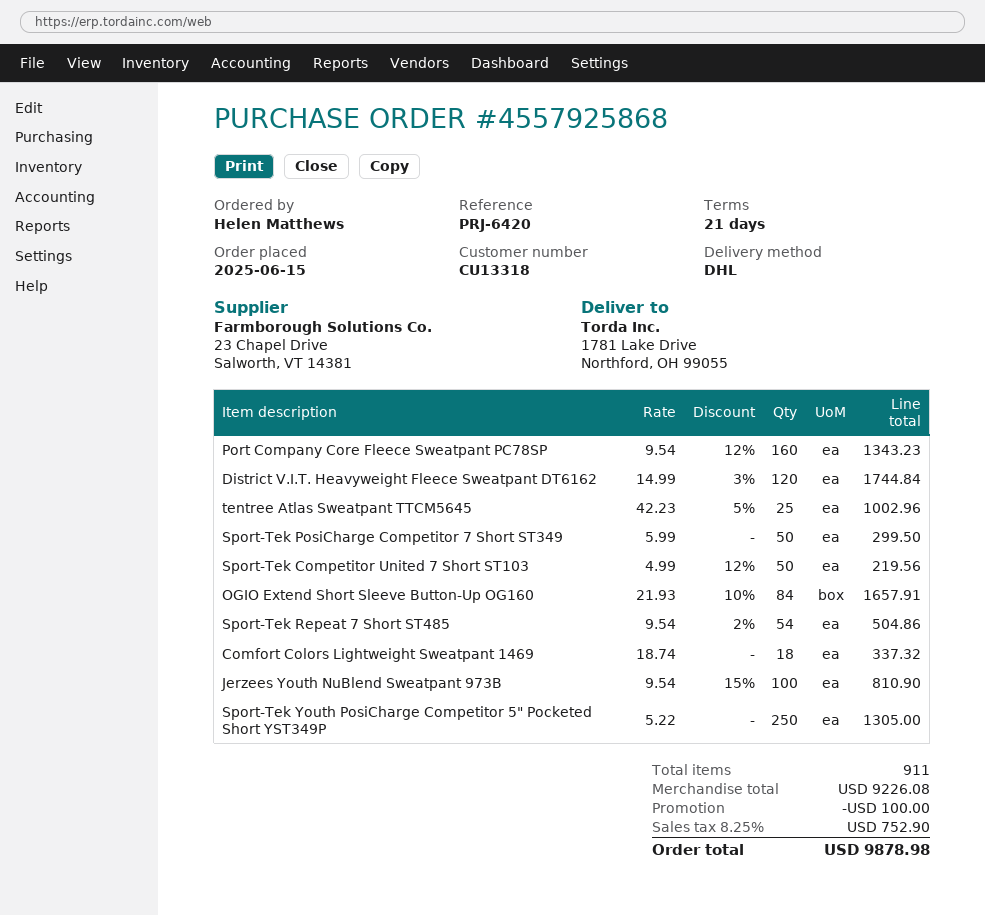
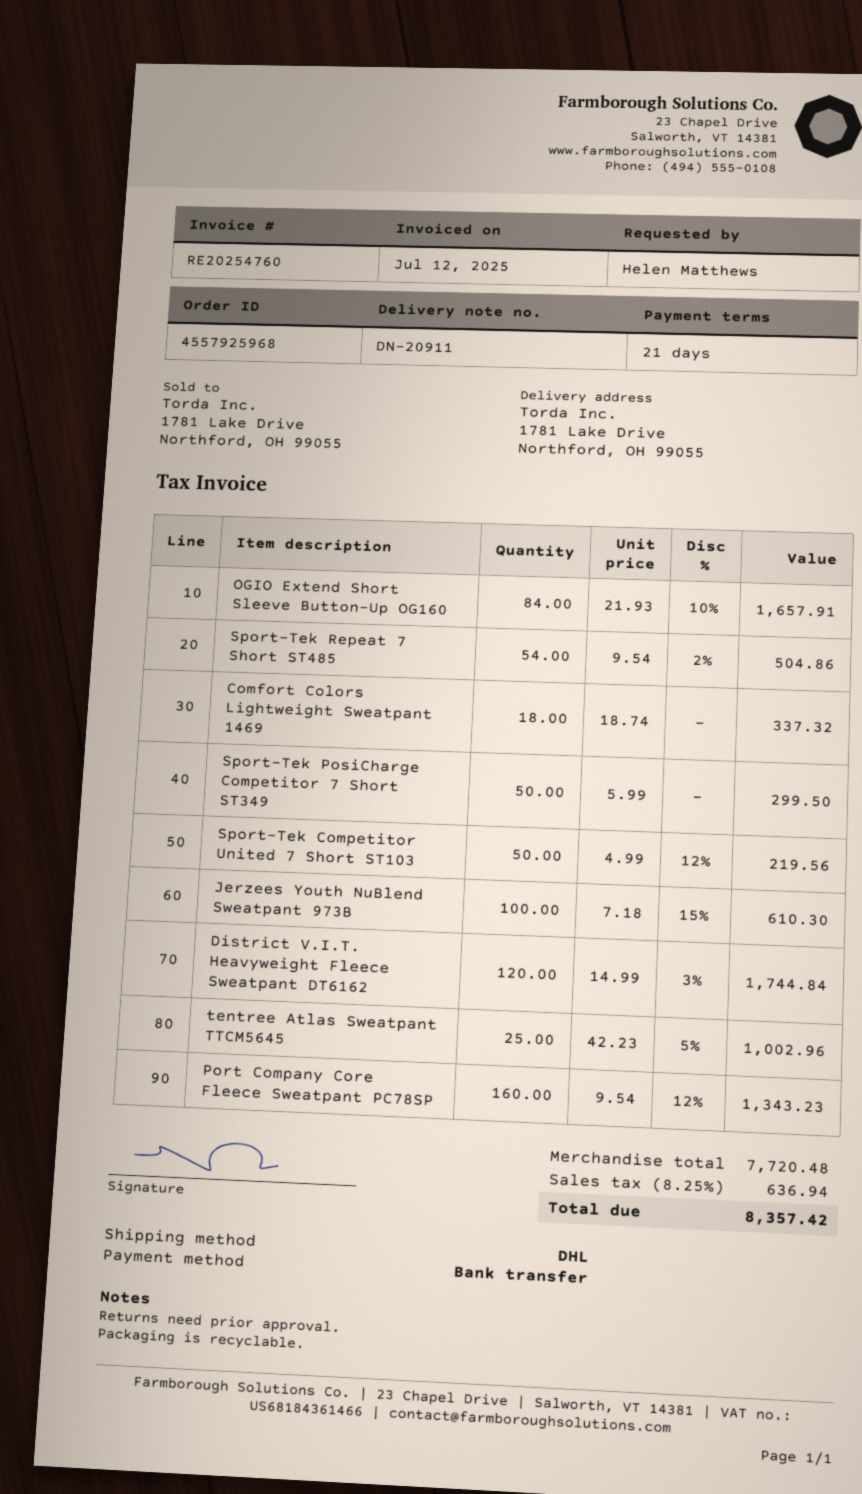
order number: 4557925868 -> 4557925968
Jerzees Youth NuBlend Sweatpant 973B: 100 x 9.54 - 15% = 810.90 -> 100 x 7.18 - 15% = 610.30
Sport-Tek Youth PosiCharge Competitor 5" Pocketed Short YST349P: 250 x 5.22 = 1305.00 -> none
subtotal: 9226.08 -> 7720.48
discount: 100.00 -> none
tax: 8.25% = 752.90 -> 8.25% = 636.94
total: 9878.98 -> 8357.42

